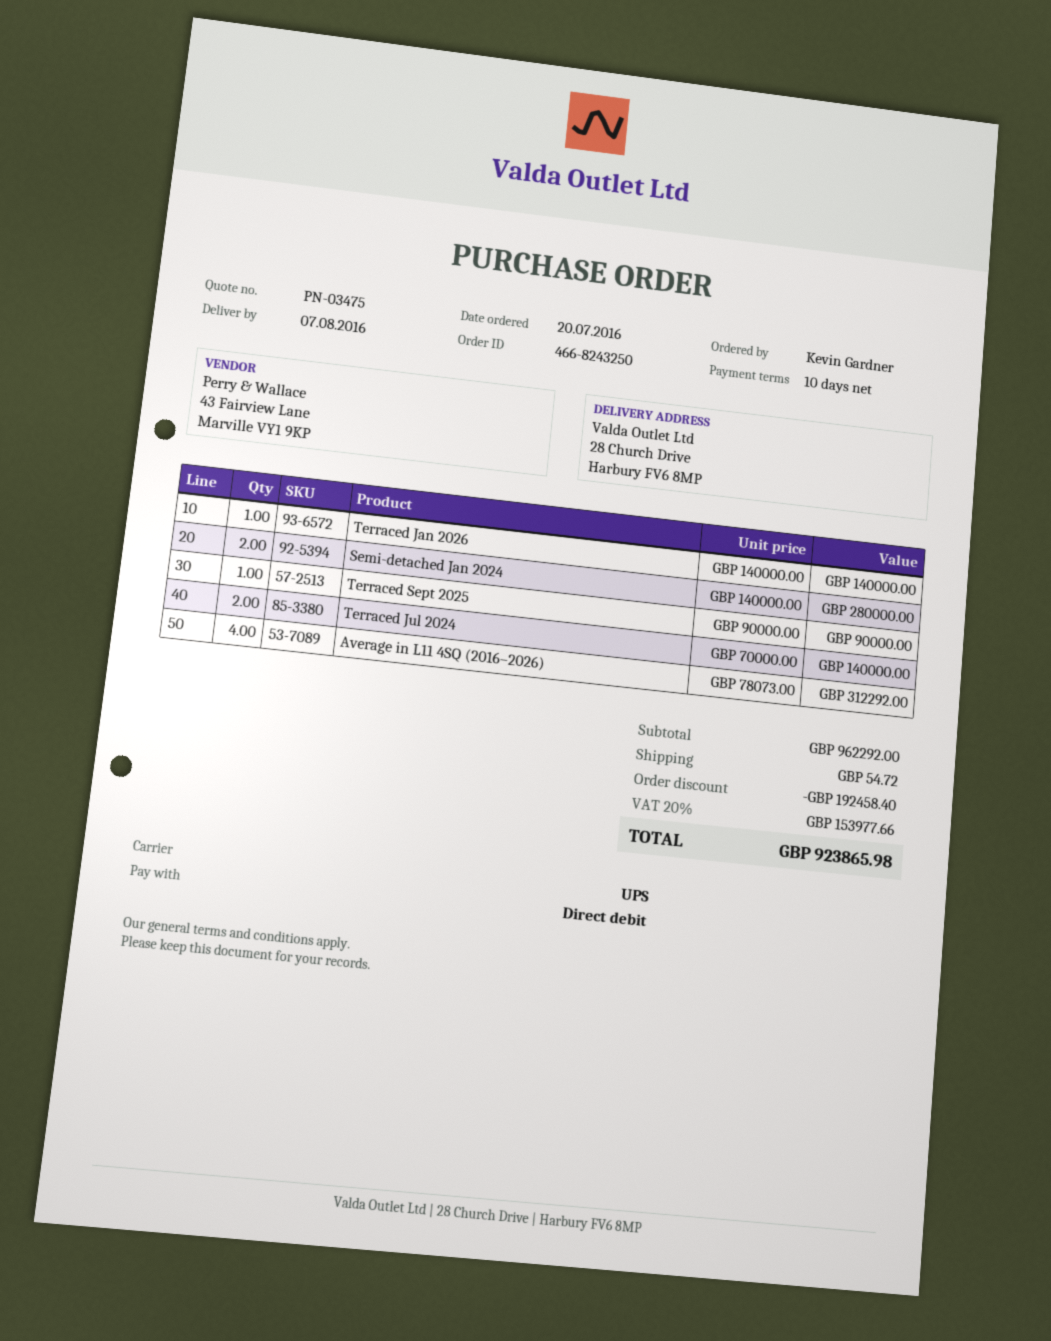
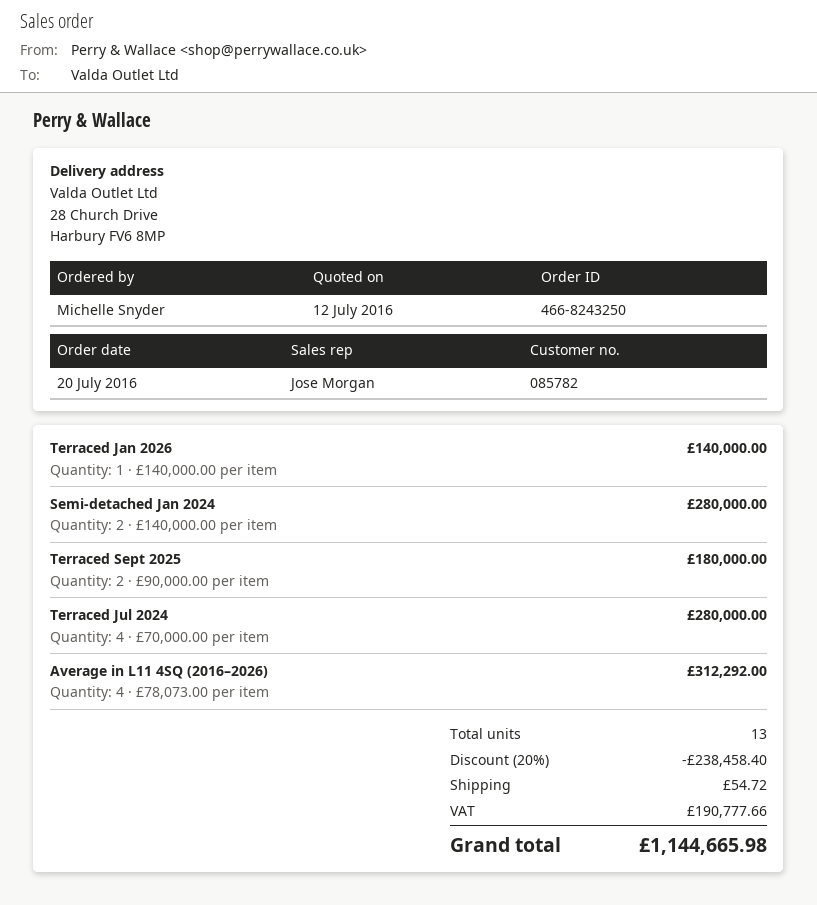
ordered by: Kevin Gardner -> Michelle Snyder
Terraced Sept 2025: 1 x 90000.00 = 90000.00 -> 2 x 90000.00 = 180000.00
Terraced Jul 2024: 2 x 70000.00 = 140000.00 -> 4 x 70000.00 = 280000.00
discount: 192458.40 -> 238458.40
tax: 153977.66 -> 190777.66
total: 923865.98 -> 1144665.98

